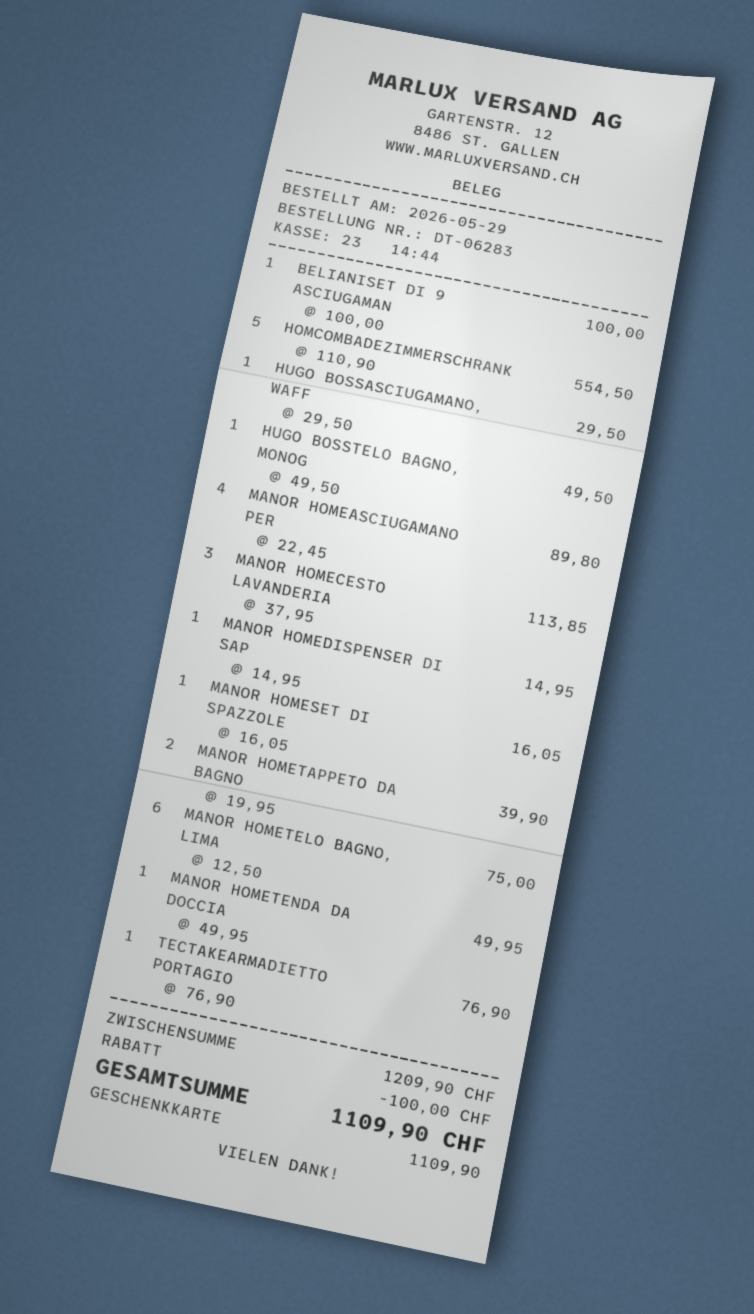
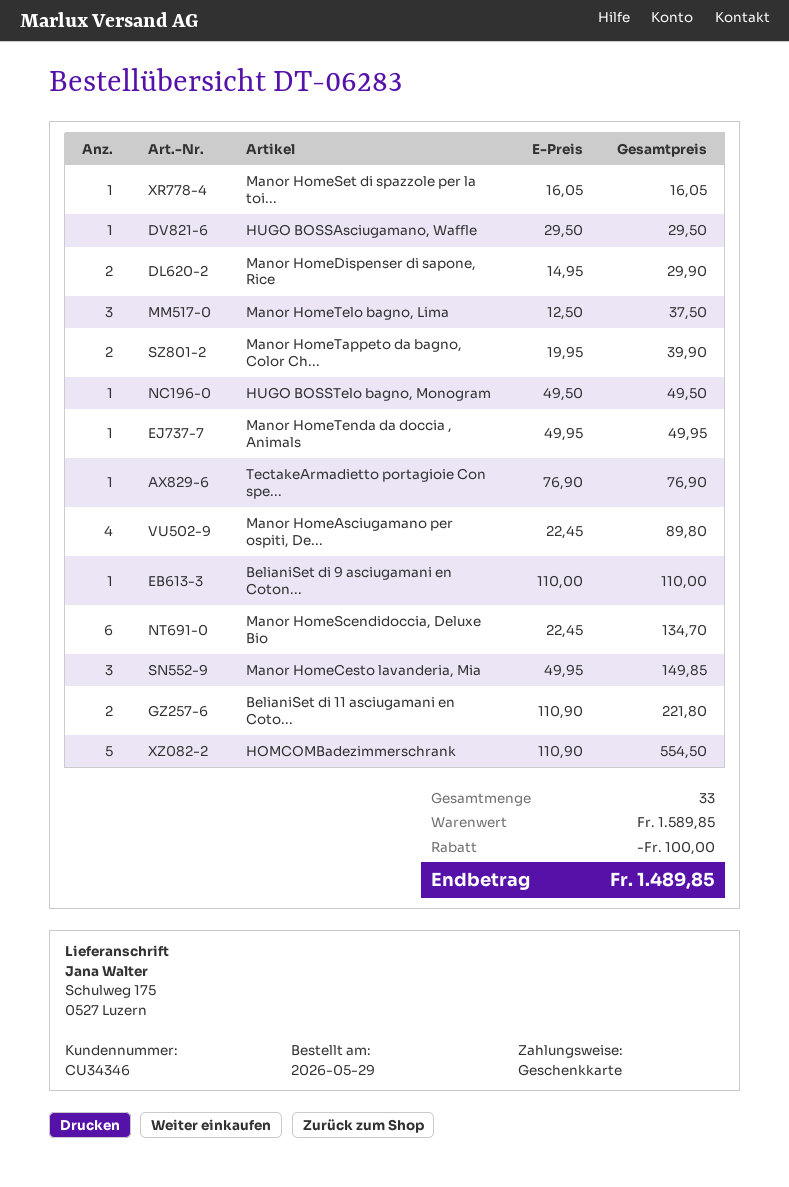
BELIANISET DI 9 ASCIUGAMAN: 1 x 100.00 = 100.00 -> 1 x 110.00 = 110.00
MANOR HOMECESTO LAVANDERIA: 3 x 37.95 = 113.85 -> 3 x 49.95 = 149.85
MANOR HOMEDISPENSER DI SAP: 1 x 14.95 = 14.95 -> 2 x 14.95 = 29.90
MANOR HOMETELO BAGNO, LIMA: 6 x 12.50 = 75.00 -> 3 x 12.50 = 37.50
Manor HomeScendidoccia, Deluxe Bio: none -> 6 x 22.45 = 134.70
BelianiSet di 11 asciugamani en Coto...: none -> 2 x 110.90 = 221.80
subtotal: 1209.90 -> 1589.85
total: 1109.90 -> 1489.85

